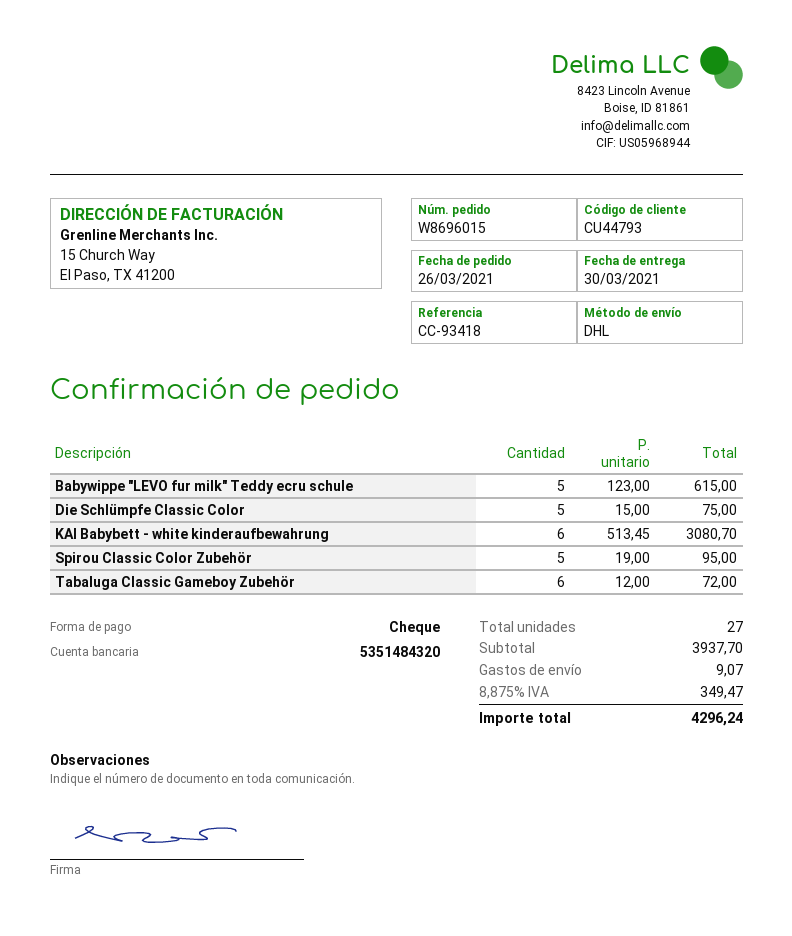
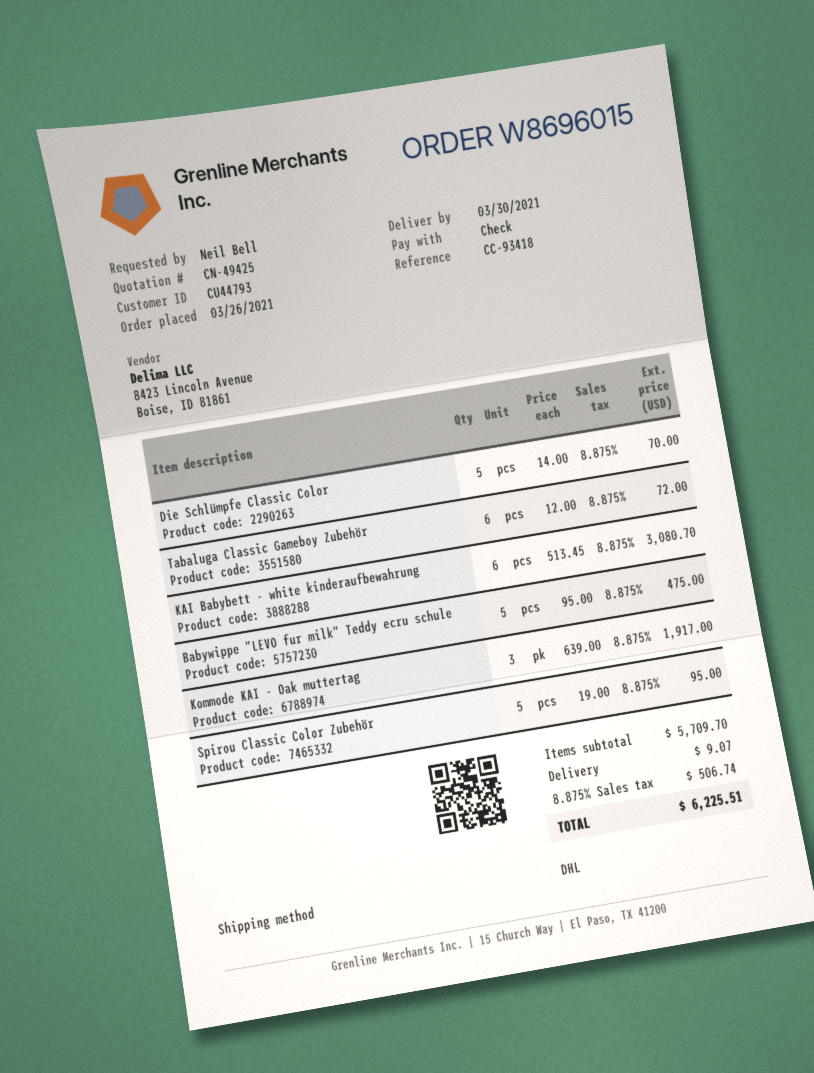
Babywippe "LEVO fur milk" Teddy ecru schule: 5 x 123.00 = 615.00 -> 5 x 95.00 = 475.00
Die Schlümpfe Classic Color: 5 x 15.00 = 75.00 -> 5 x 14.00 = 70.00
Kommode KAI - Oak muttertag: none -> 3 x 639.00 = 1917.00
subtotal: 3937.70 -> 5709.70
tax: 8.875% = 349.47 -> 8.875% = 506.74
total: 4296.24 -> 6225.51

